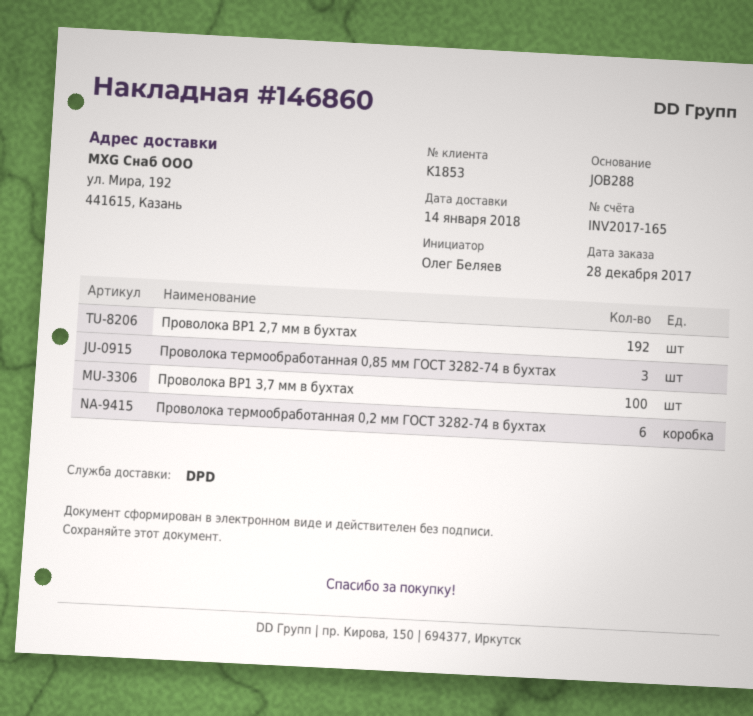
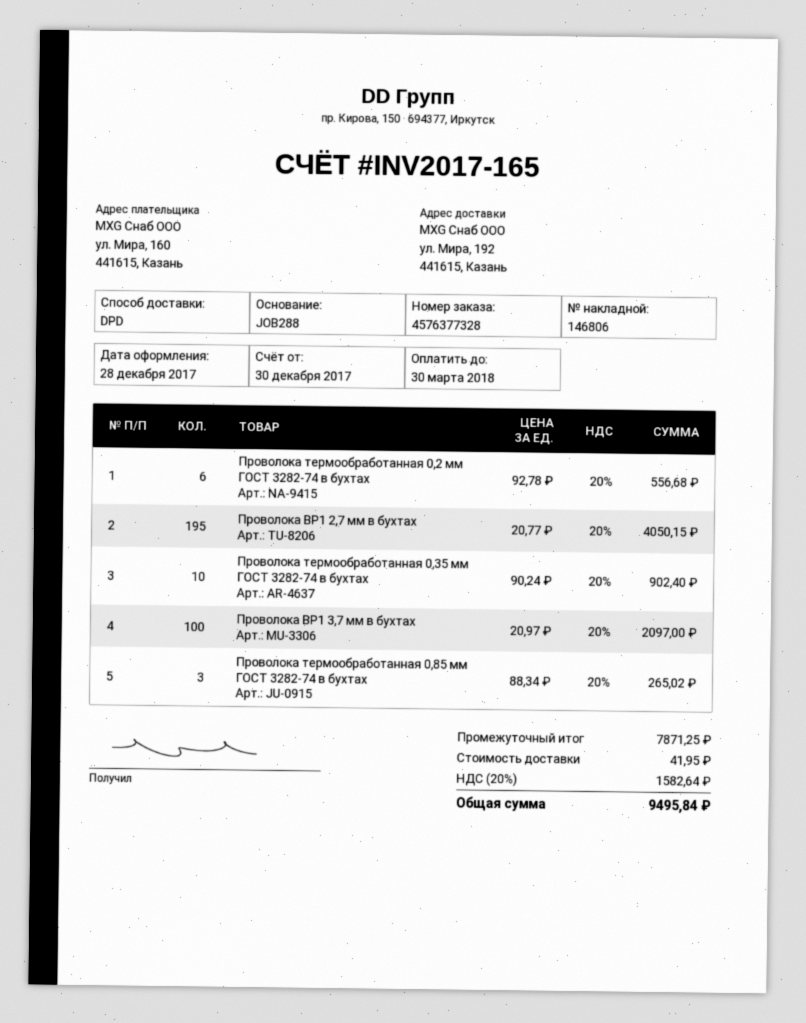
delivery note number: 146860 -> 146806
Проволока ВР1 2,7 мм в бухтах: 192 -> 195
Проволока термообработанная 0,35 мм ГОСТ 3282-74 в бухтах: none -> 10

